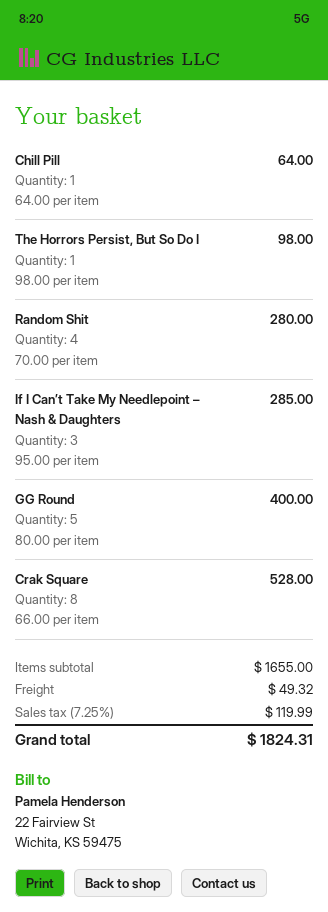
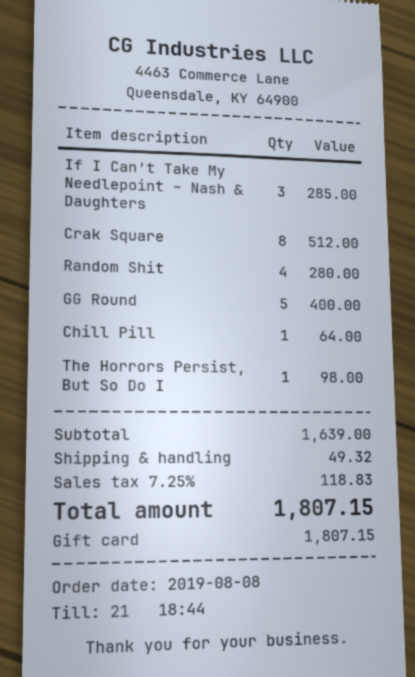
Crak Square: 8 for 528.00 -> 8 for 512.00
subtotal: 1655.00 -> 1639.00
tax: 7.25% = 119.99 -> 7.25% = 118.83
total: 1824.31 -> 1807.15

